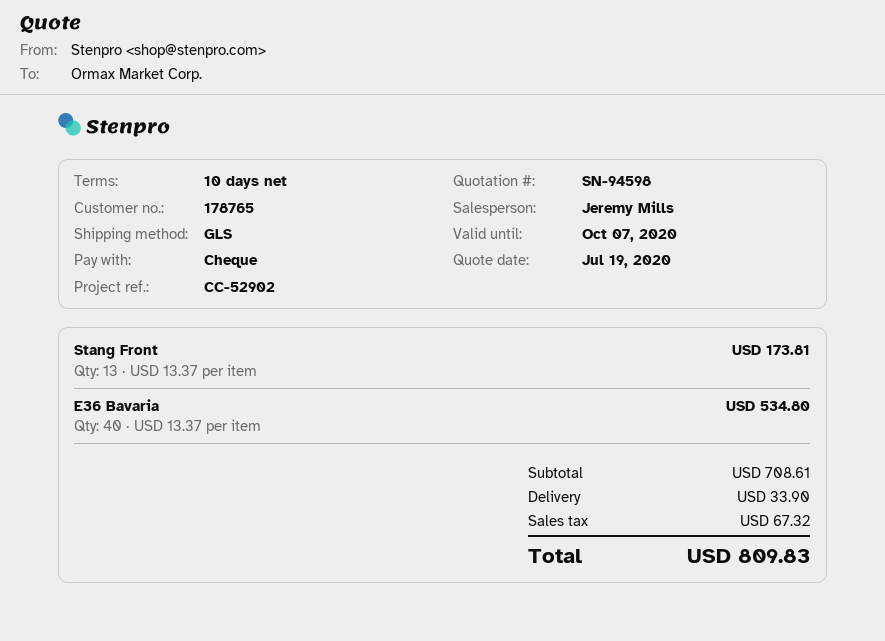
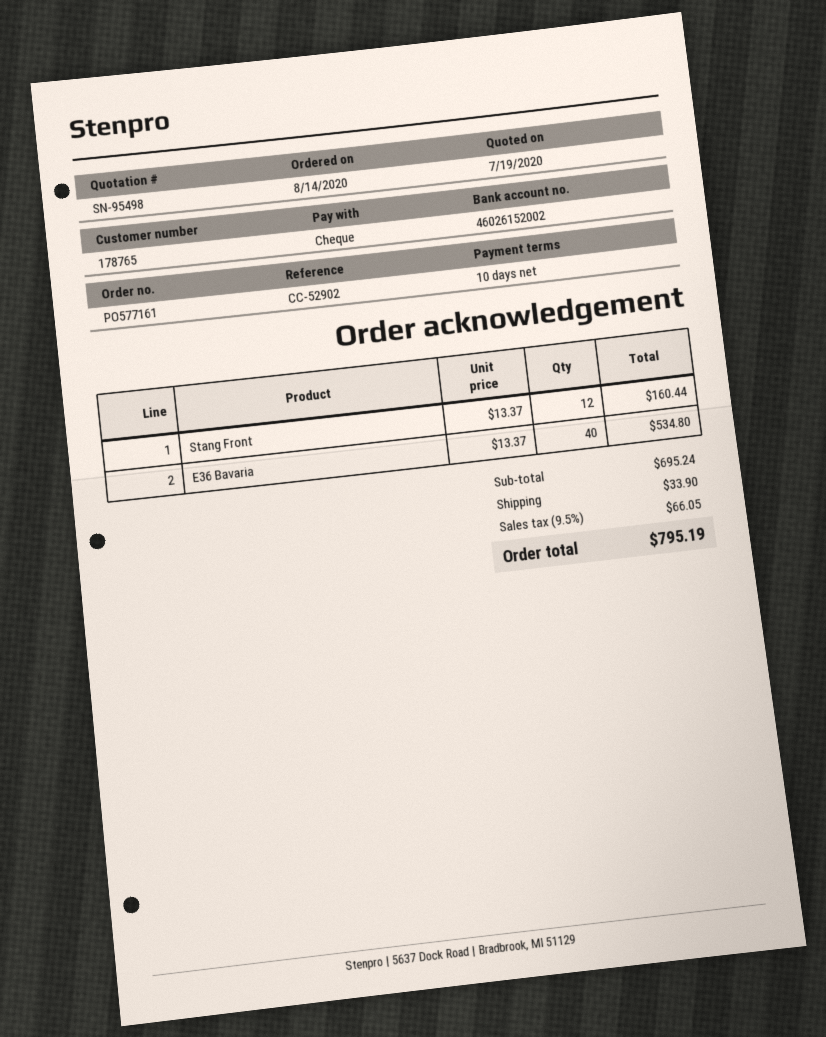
quote number: SN-94598 -> SN-95498
Stang Front: 13 x 13.37 = 173.81 -> 12 x 13.37 = 160.44
subtotal: 708.61 -> 695.24
tax: 67.32 -> 66.05
total: 809.83 -> 795.19

